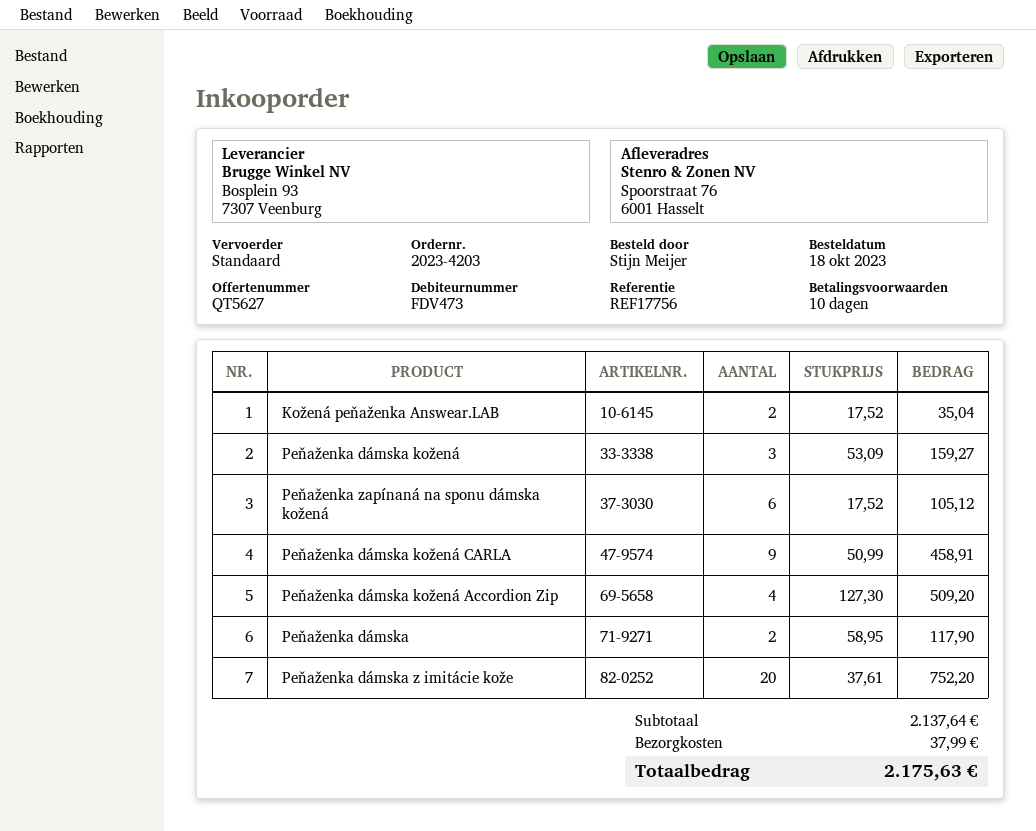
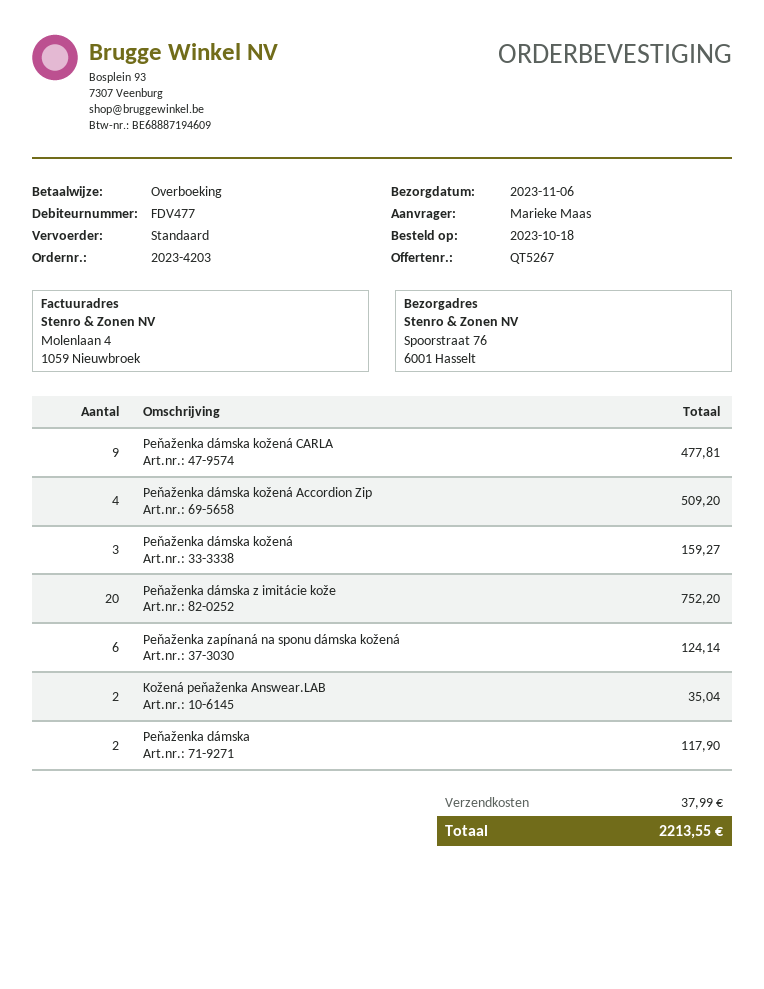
quote number: QT5627 -> QT5267
customer number: FDV473 -> FDV477
ordered by: Stijn Meijer -> Marieke Maas
Peňaženka zapínaná na sponu dámska kožená: 6 for 105.12 -> 6 for 124.14
Peňaženka dámska kožená CARLA: 9 for 458.91 -> 9 for 477.81
total: 2175.63 -> 2213.55

